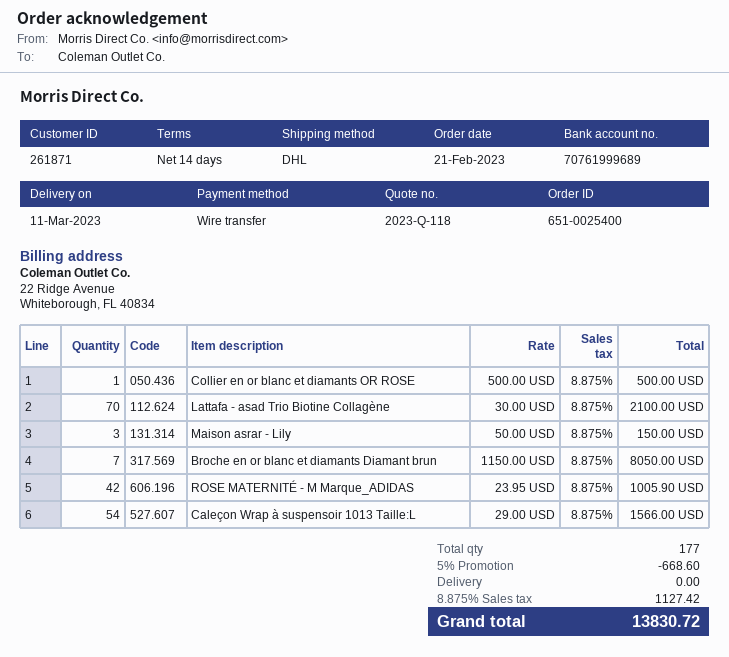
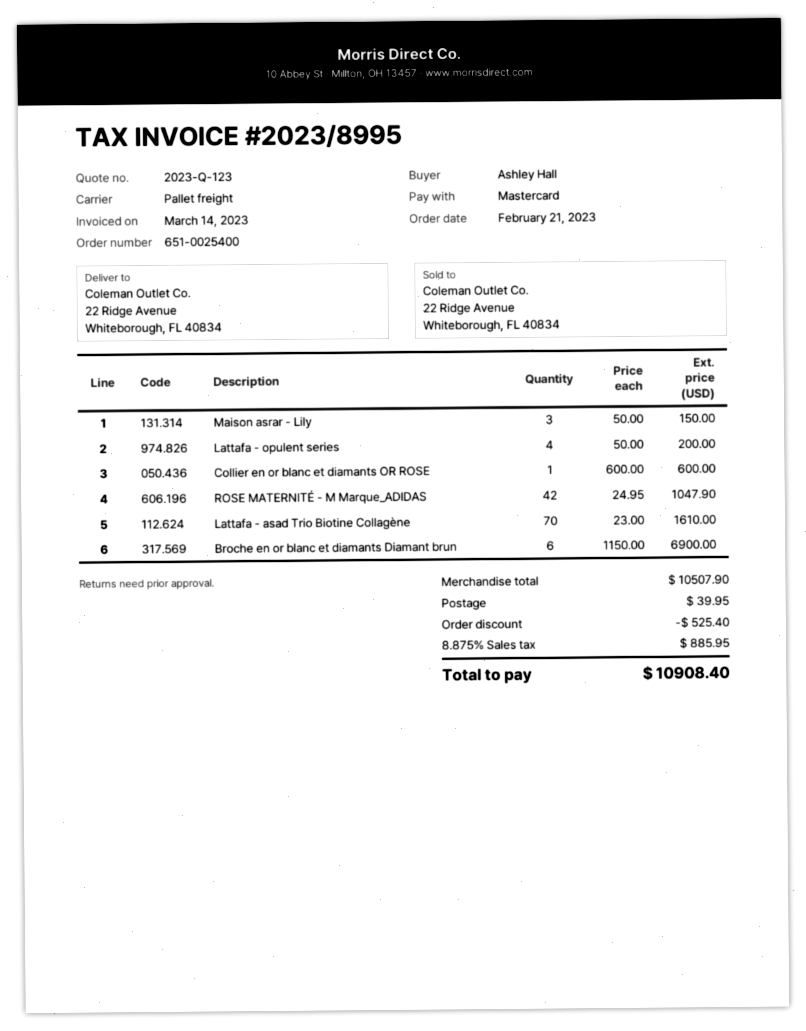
quote number: 2023-Q-118 -> 2023-Q-123
payment method: bank transfer -> Mastercard
shipping method: DHL -> pallet freight
Collier en or blanc et diamants OR ROSE: 1 x 500.00 = 500.00 -> 1 x 600.00 = 600.00
Lattafa - asad Trio Biotine Collagène: 70 x 30.00 = 2100.00 -> 70 x 23.00 = 1610.00
Broche en or blanc et diamants Diamant brun: 7 x 1150.00 = 8050.00 -> 6 x 1150.00 = 6900.00
ROSE MATERNITÉ - M Marque_ADIDAS: 42 x 23.95 = 1005.90 -> 42 x 24.95 = 1047.90
Caleçon Wrap à suspensoir 1013 Taille:L: 54 x 29.00 = 1566.00 -> none
Lattafa - opulent series: none -> 4 x 50.00 = 200.00
discount: 668.60 -> 525.40
shipping: 0.00 -> 39.95
tax: 8.875% = 1127.42 -> 8.875% = 885.95
total: 13830.72 -> 10908.40

